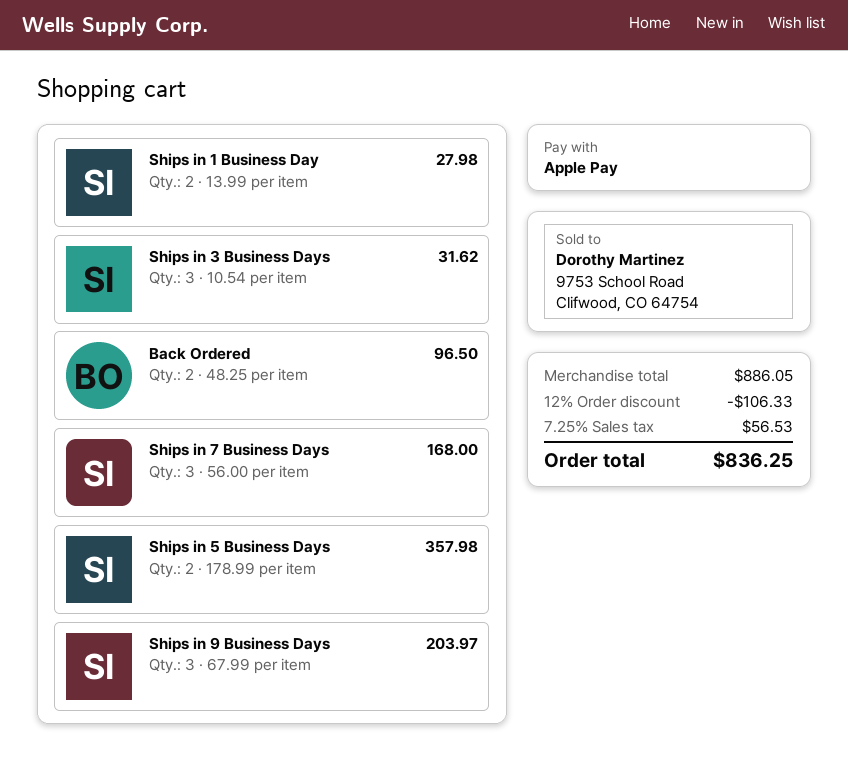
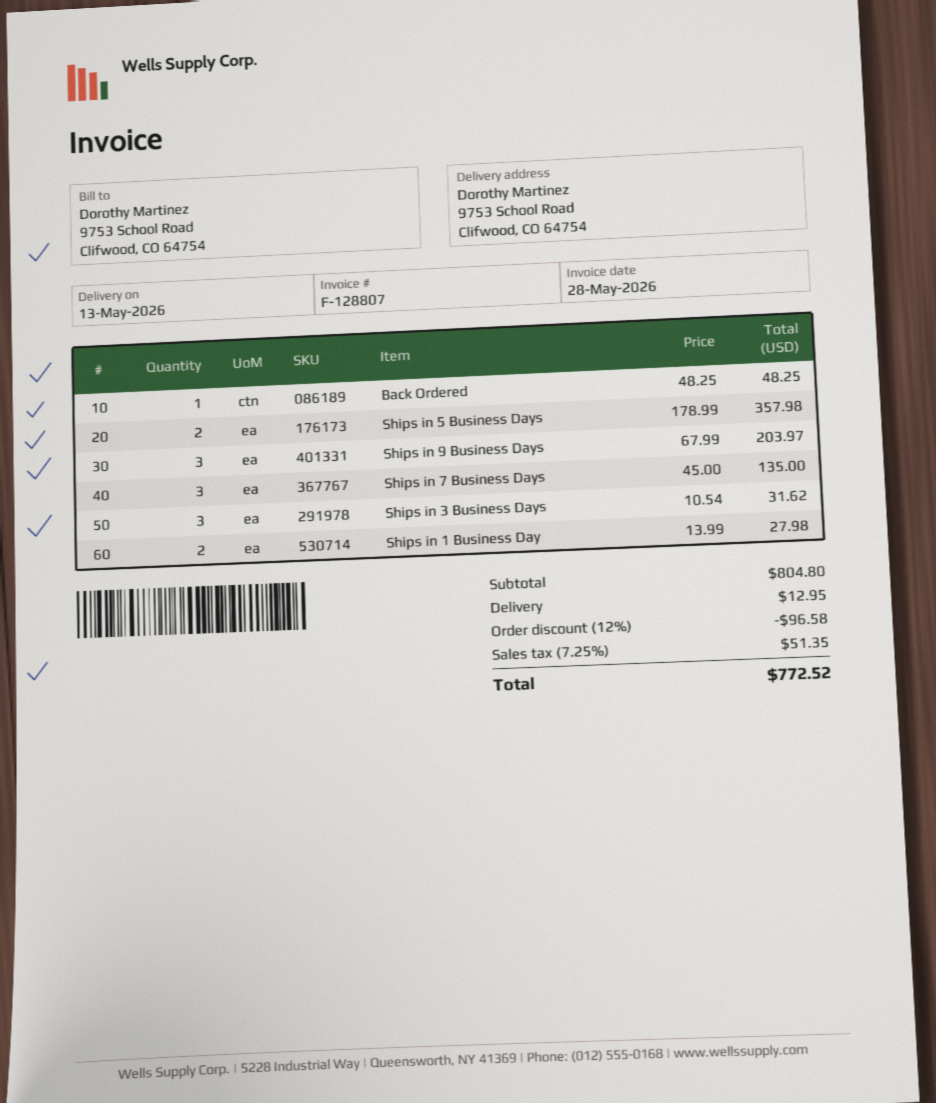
Back Ordered: 2 x 48.25 = 96.50 -> 1 x 48.25 = 48.25
Ships in 7 Business Days: 3 x 56.00 = 168.00 -> 3 x 45.00 = 135.00
subtotal: 886.05 -> 804.80
discount: 12% = 106.33 -> 12% = 96.58
shipping: none -> 12.95
tax: 7.25% = 56.53 -> 7.25% = 51.35
total: 836.25 -> 772.52

